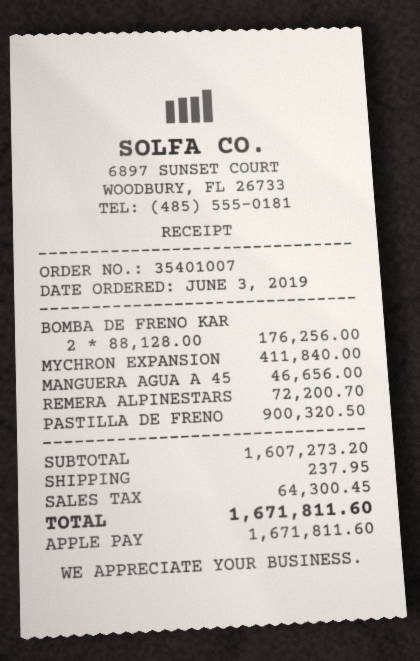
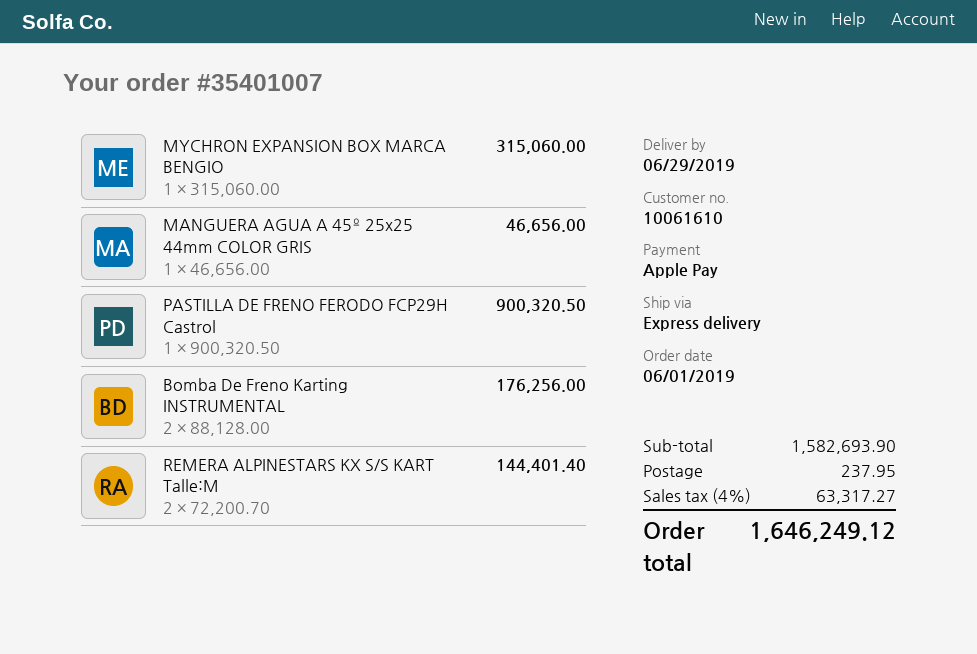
order date: 2019-06-03 -> 2019-06-01
MYCHRON EXPANSION: 1 x 411840.00 = 411840.00 -> 1 x 315060.00 = 315060.00
REMERA ALPINESTARS: 1 x 72200.70 = 72200.70 -> 2 x 72200.70 = 144401.40
subtotal: 1607273.20 -> 1582693.90
tax: 64300.45 -> 63317.27
total: 1671811.60 -> 1646249.12

